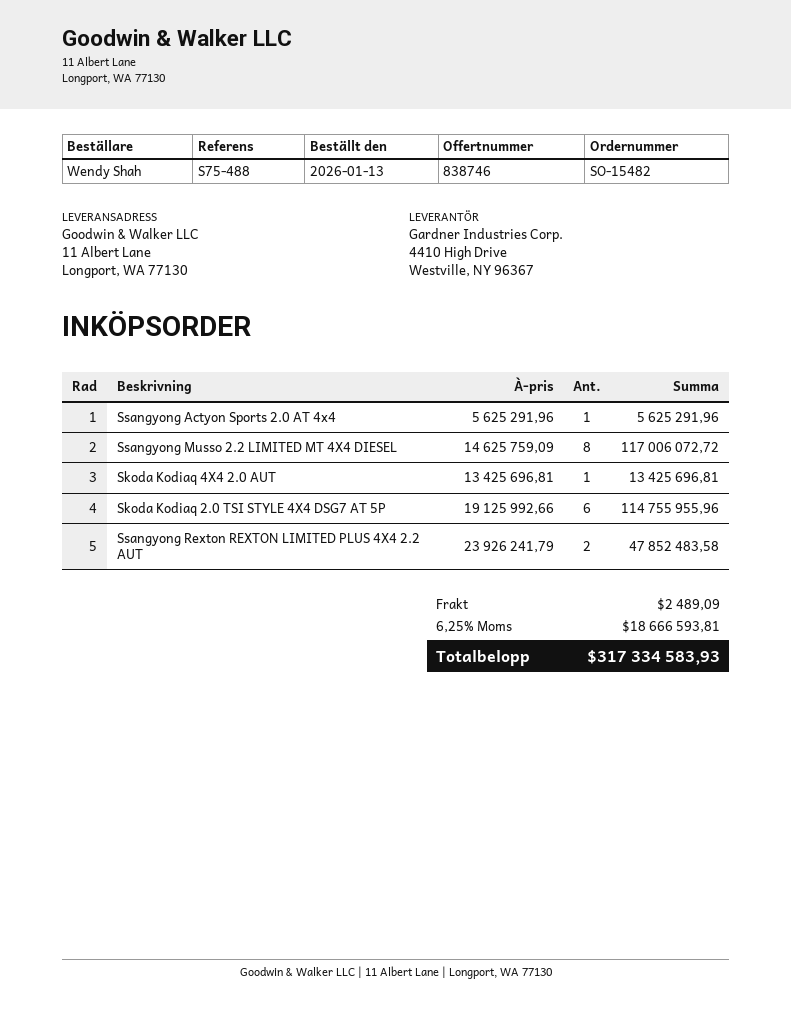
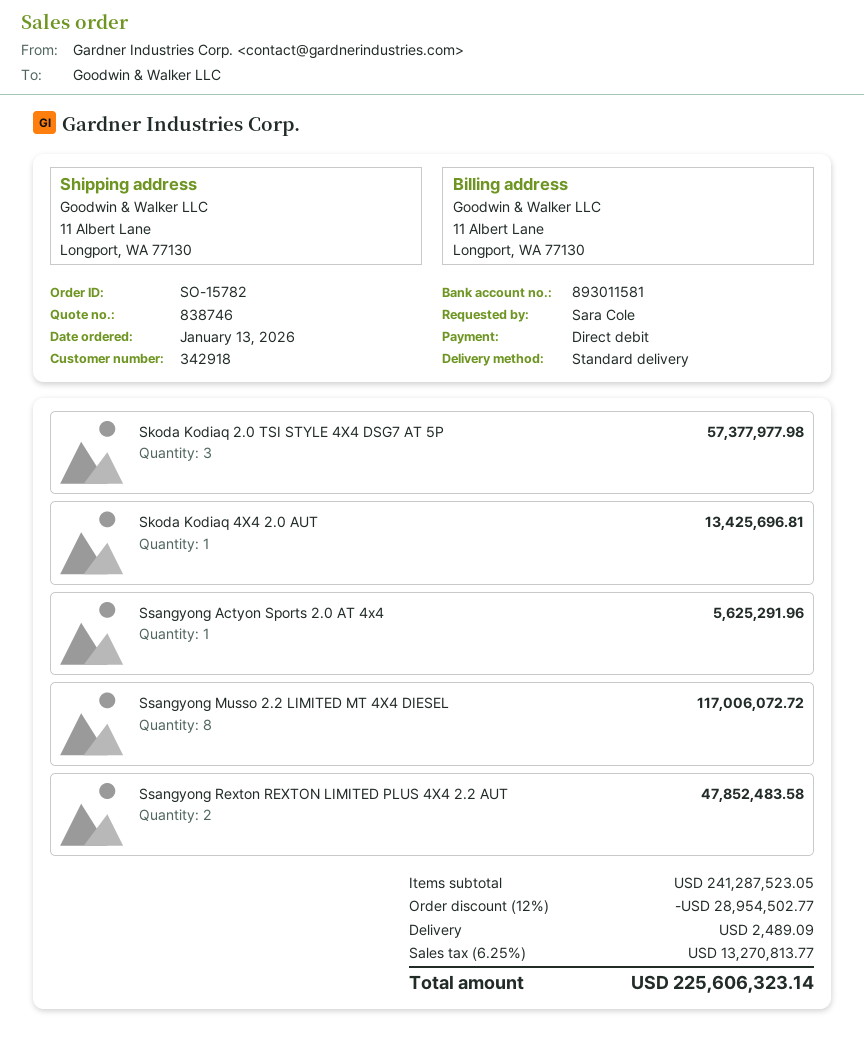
order number: SO-15482 -> SO-15782
ordered by: Wendy Shah -> Sara Cole
Skoda Kodiaq 2.0 TSI STYLE 4X4 DSG7 AT 5P: 6 for 114755955.96 -> 3 for 57377977.98
discount: none -> 12% = 28954502.77
tax: 6.25% = 18666593.81 -> 6.25% = 13270813.77
total: 317334583.93 -> 225606323.14

